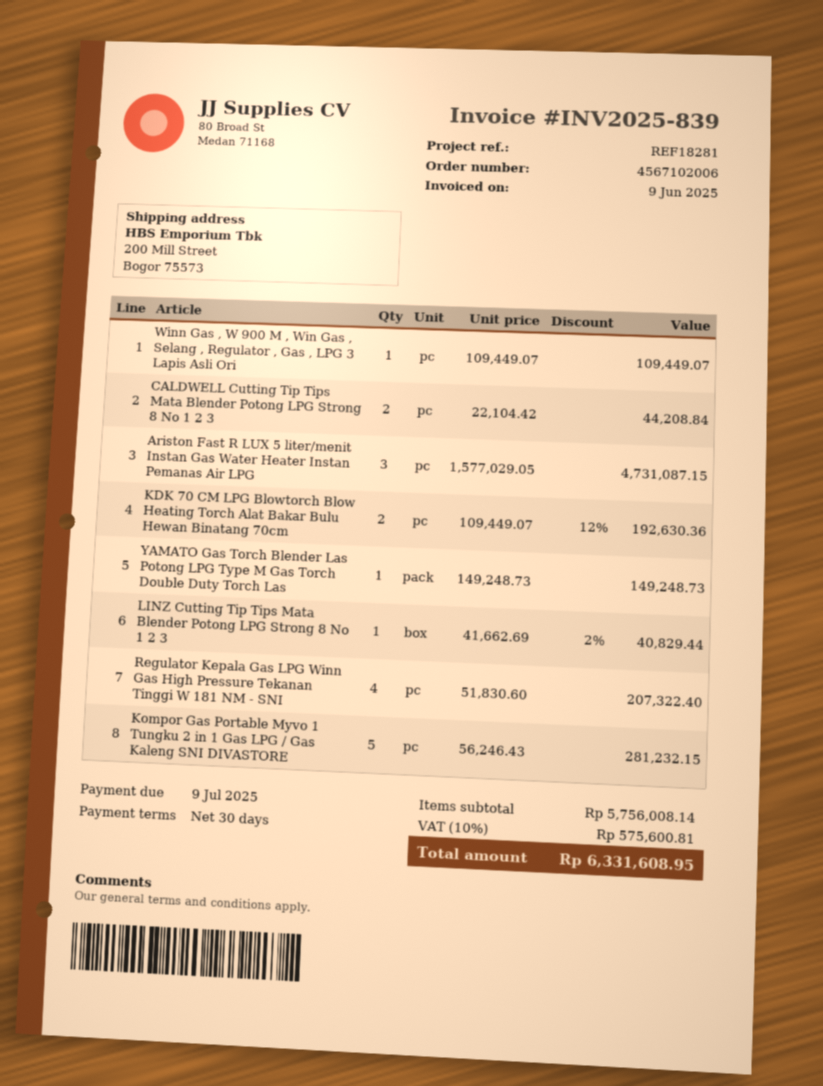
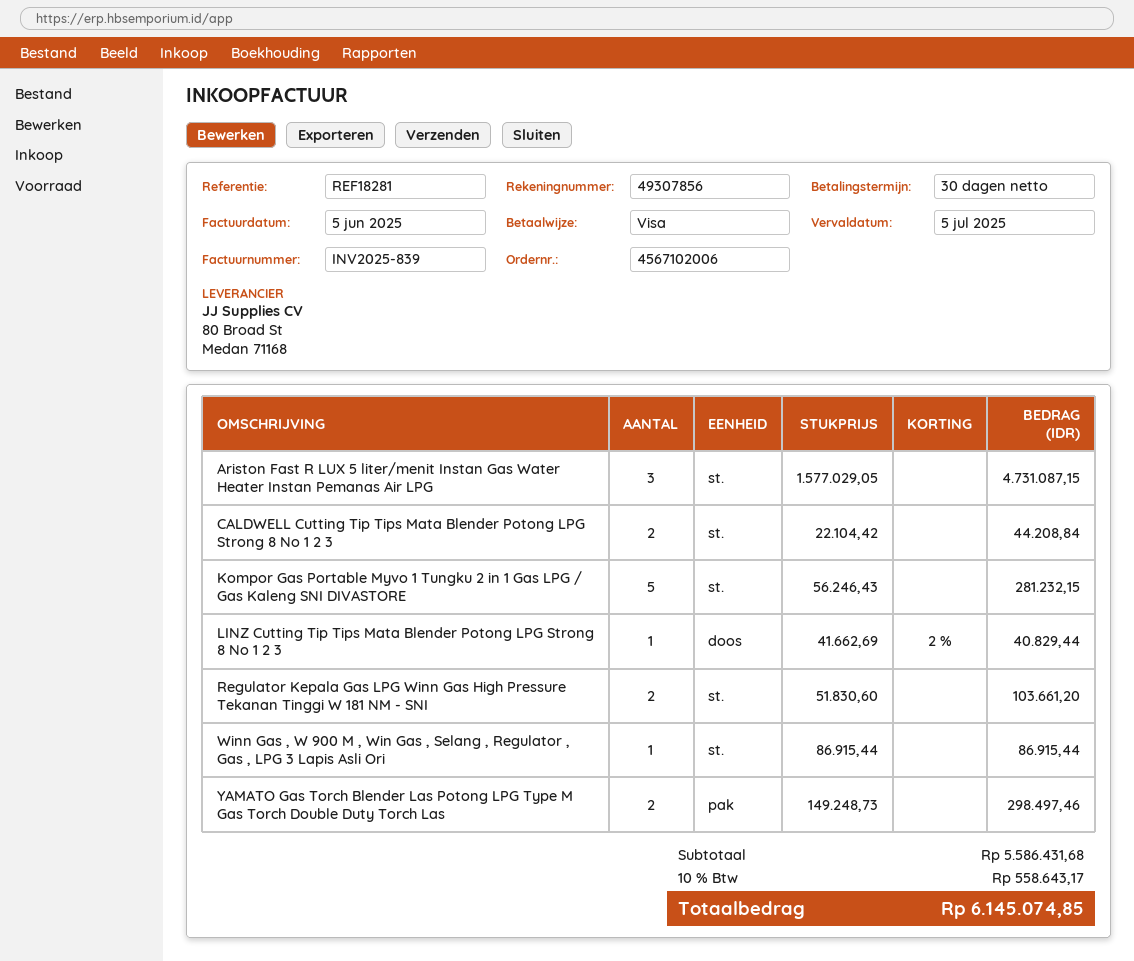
invoice date: 2025-06-09 -> 2025-06-05
due date: 2025-07-09 -> 2025-07-05
Winn Gas , W 900 M , Win Gas , Selang , Regulator , Gas , LPG 3 Lapis Asli Ori: 1 x 109449.07 = 109449.07 -> 1 x 86915.44 = 86915.44
KDK 70 CM LPG Blowtorch Blow Heating Torch Alat Bakar Bulu Hewan Binatang 70cm: 2 x 109449.07 - 12% = 192630.36 -> none
YAMATO Gas Torch Blender Las Potong LPG Type M Gas Torch Double Duty Torch Las: 1 x 149248.73 = 149248.73 -> 2 x 149248.73 = 298497.46
Regulator Kepala Gas LPG Winn Gas High Pressure Tekanan Tinggi W 181 NM - SNI: 4 x 51830.60 = 207322.40 -> 2 x 51830.60 = 103661.20
subtotal: 5756008.14 -> 5586431.68
tax: 10% = 575600.81 -> 10% = 558643.17
total: 6331608.95 -> 6145074.85

